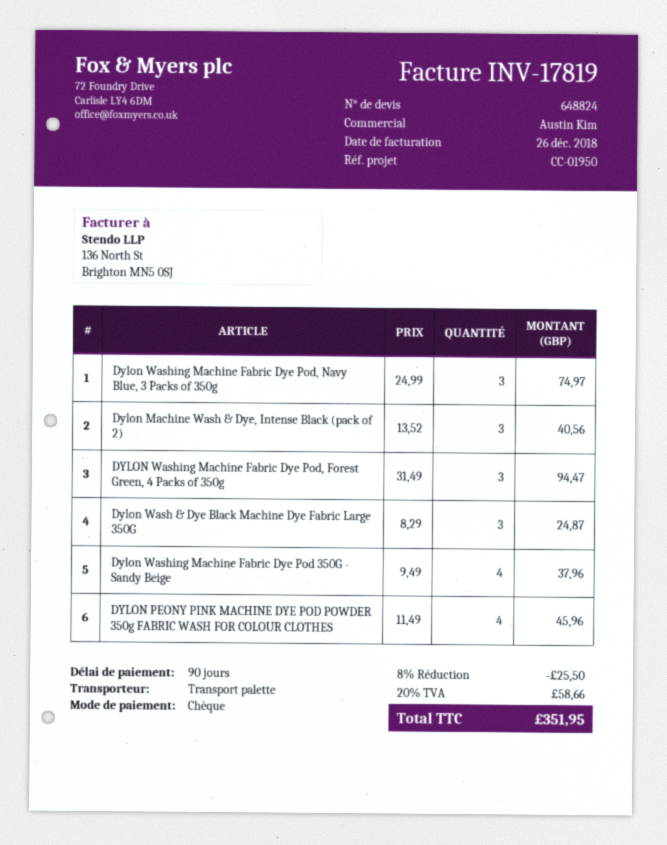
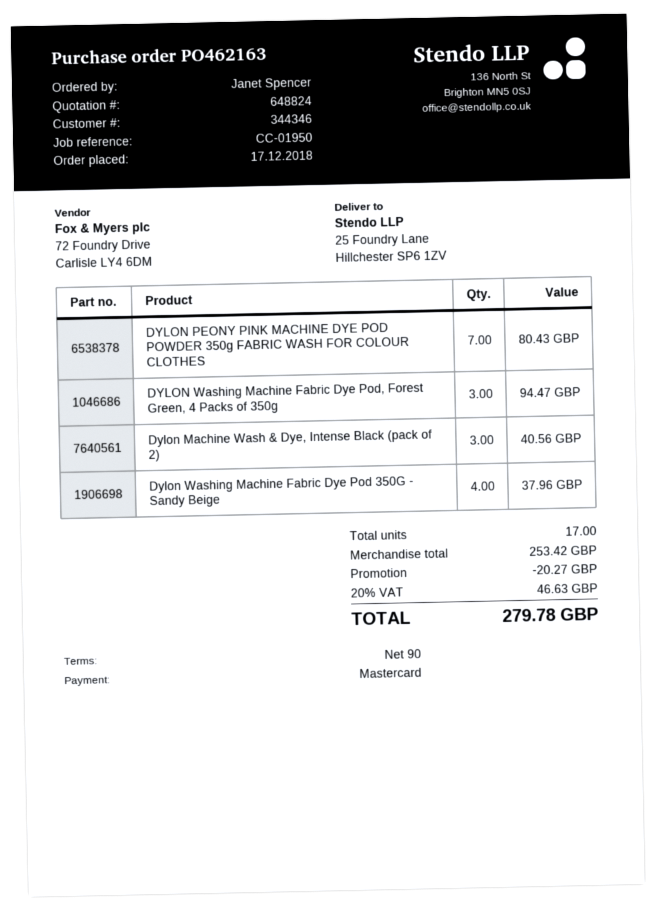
payment method: cheque -> Mastercard
Dylon Washing Machine Fabric Dye Pod, Navy Blue, 3 Packs of 350g: 3 for 74.97 -> none
Dylon Wash & Dye Black Machine Dye Fabric Large 350G: 3 for 24.87 -> none
DYLON PEONY PINK MACHINE DYE POD POWDER 350g FABRIC WASH FOR COLOUR CLOTHES: 4 for 45.96 -> 7 for 80.43
discount: 25.50 -> 20.27
tax: 20% = 58.66 -> 20% = 46.63
total: 351.95 -> 279.78

